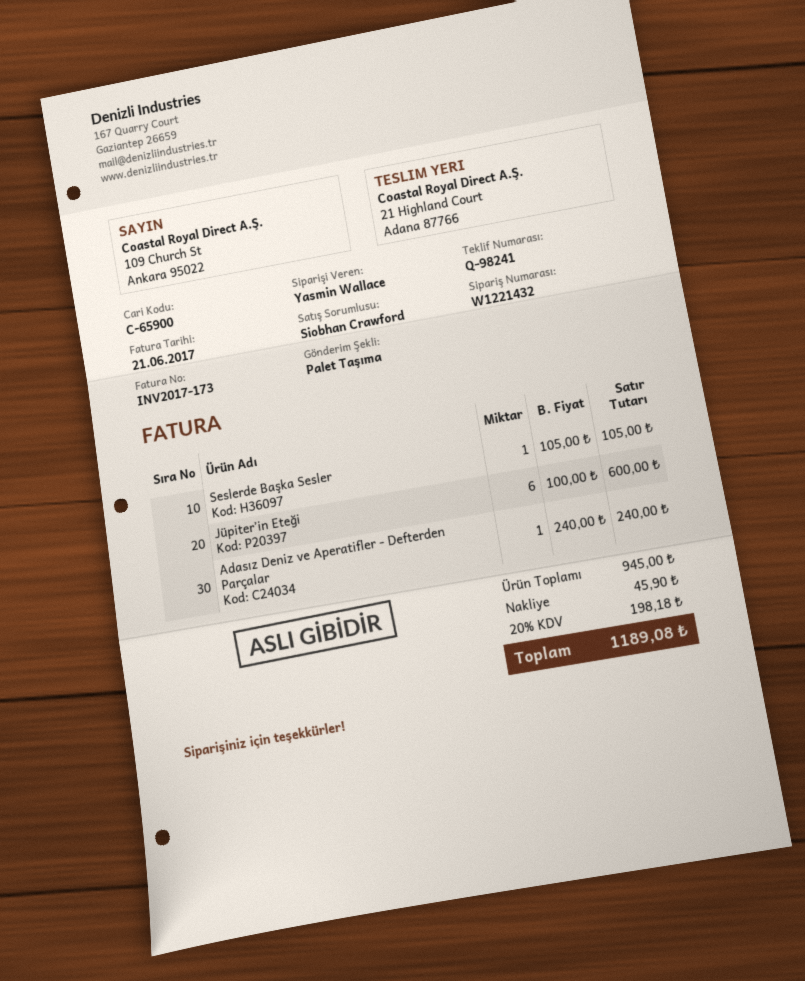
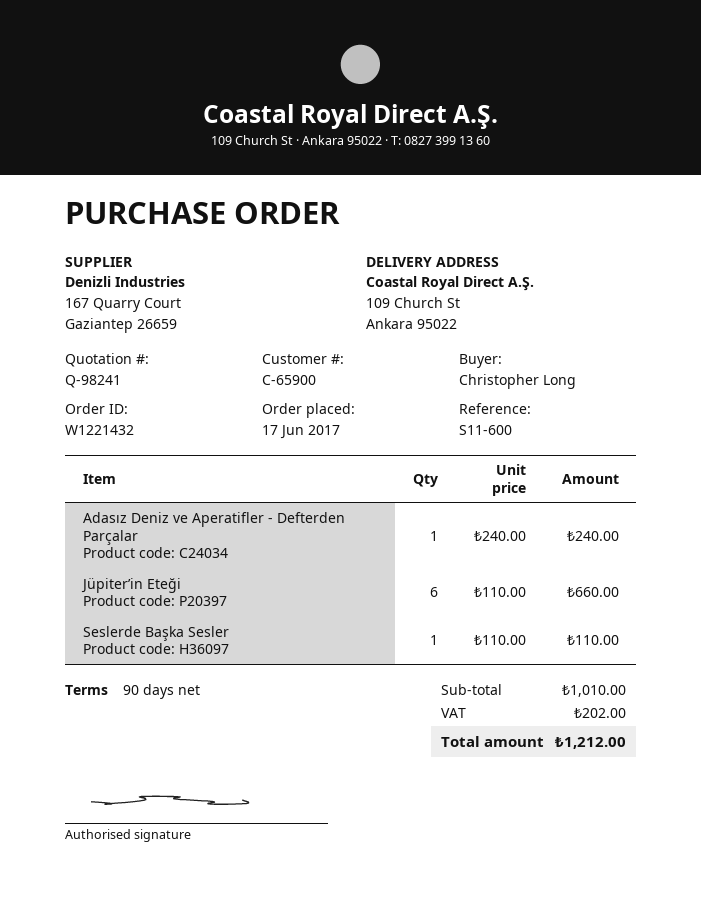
ordered by: Yasmin Wallace -> Christopher Long
ship to: 21 Highland Court, Adana 87766 -> 109 Church St, Ankara 95022
Seslerde Başka Sesler: 1 x 105.00 = 105.00 -> 1 x 110.00 = 110.00
Jüpiter’in Eteği: 6 x 100.00 = 600.00 -> 6 x 110.00 = 660.00
subtotal: 945.00 -> 1010.00
shipping: 45.90 -> none
tax: 198.18 -> 202.00
total: 1189.08 -> 1212.00

